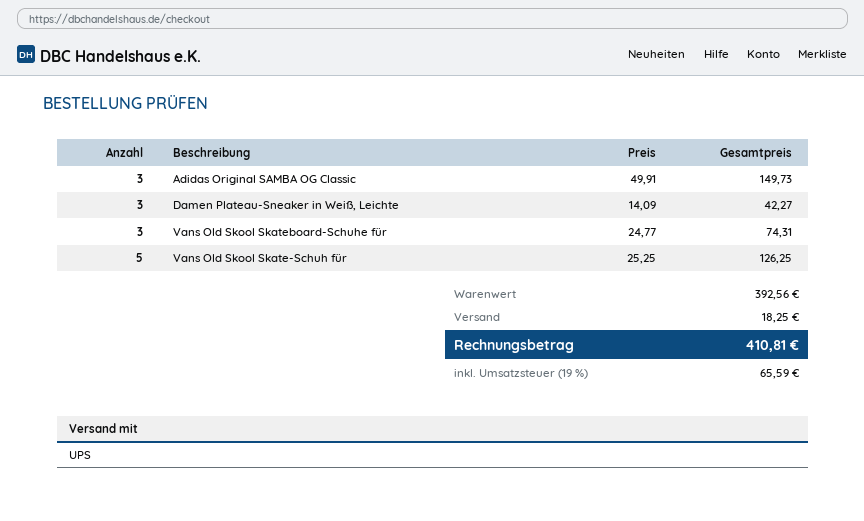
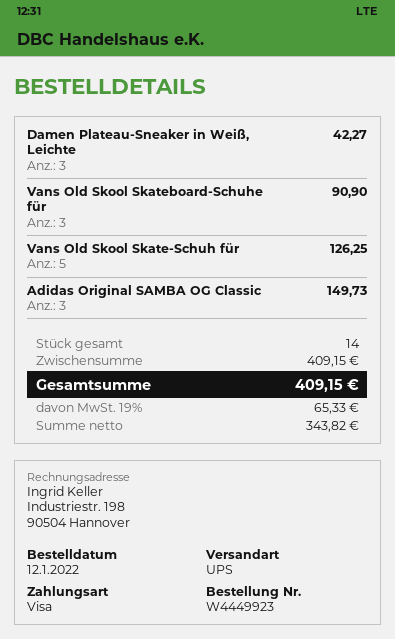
Vans Old Skool Skateboard-Schuhe für: 3 for 74.31 -> 3 for 90.90
subtotal: 392.56 -> 409.15
shipping: 18.25 -> none
tax: 19% = 65.59 -> 19% = 65.33
total: 410.81 -> 409.15

